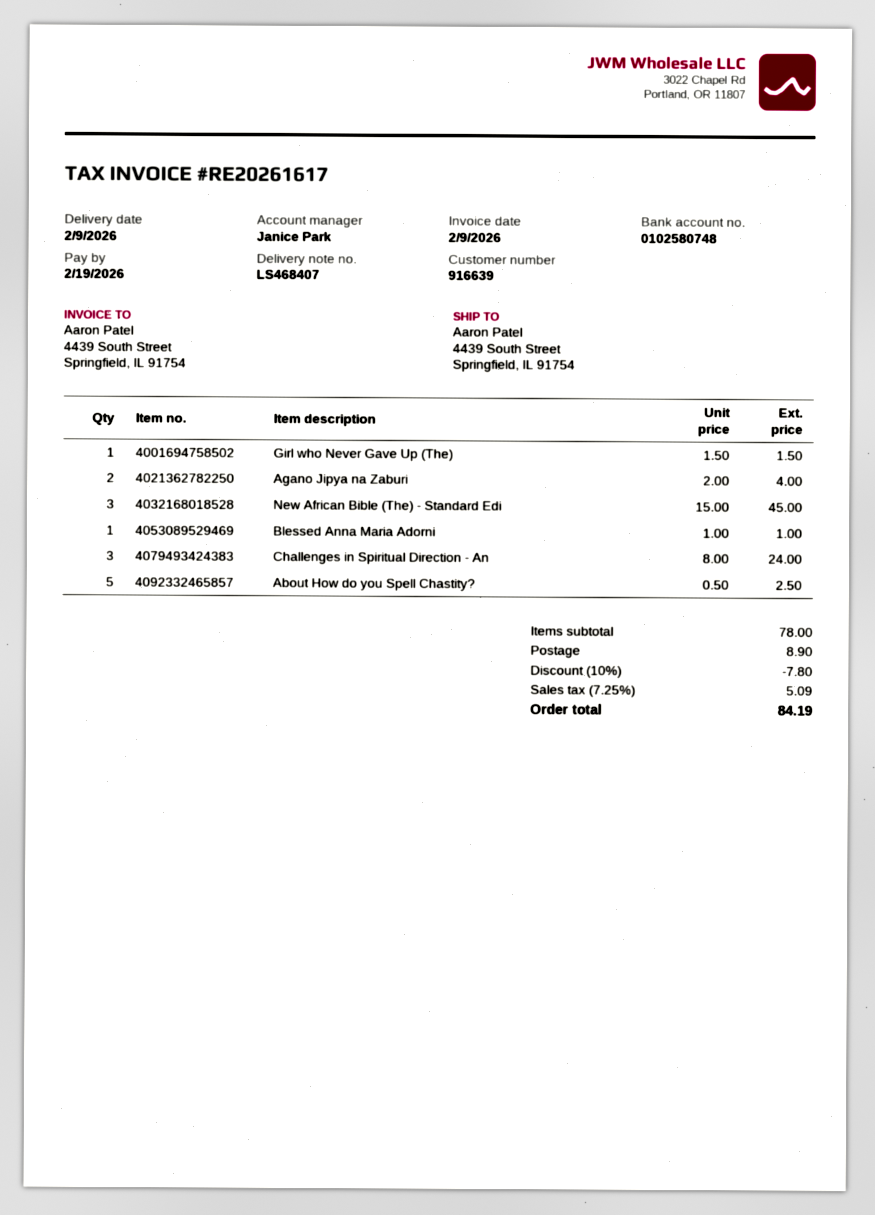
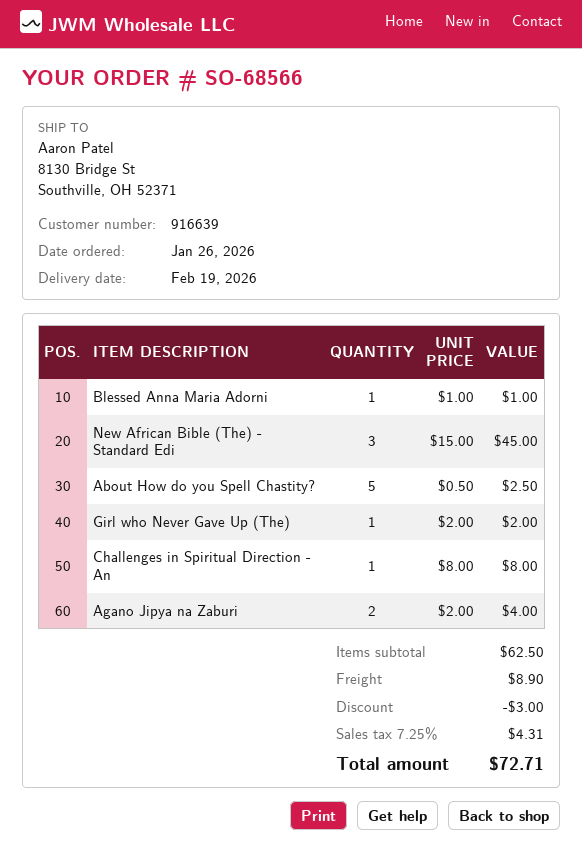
delivery date: 2026-02-09 -> 2026-02-19
ship to: 4439 South Street, Springfield, IL 91754 -> 8130 Bridge St, Southville, OH 52371
Girl who Never Gave Up (The): 1 x 1.50 = 1.50 -> 1 x 2.00 = 2.00
Challenges in Spiritual Direction - An: 3 x 8.00 = 24.00 -> 1 x 8.00 = 8.00
subtotal: 78.00 -> 62.50
discount: 7.80 -> 3.00
tax: 7.25% = 5.09 -> 7.25% = 4.31
total: 84.19 -> 72.71

